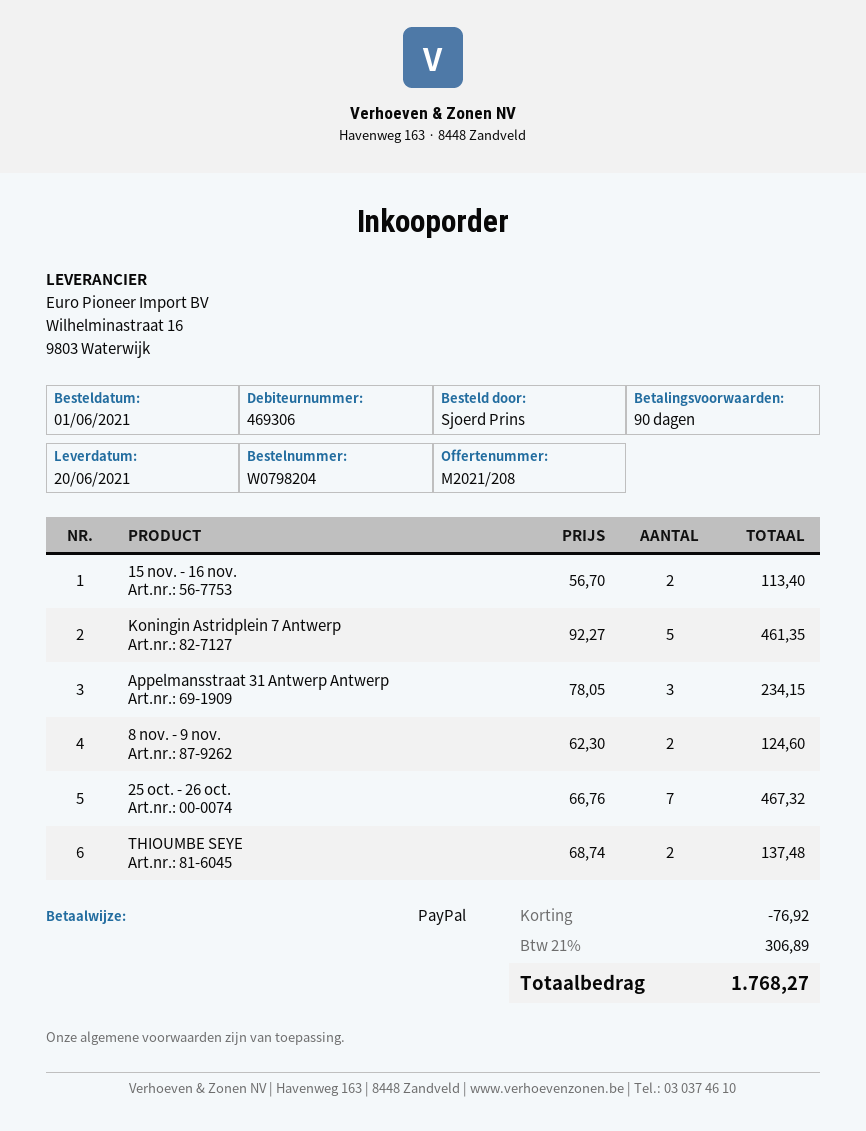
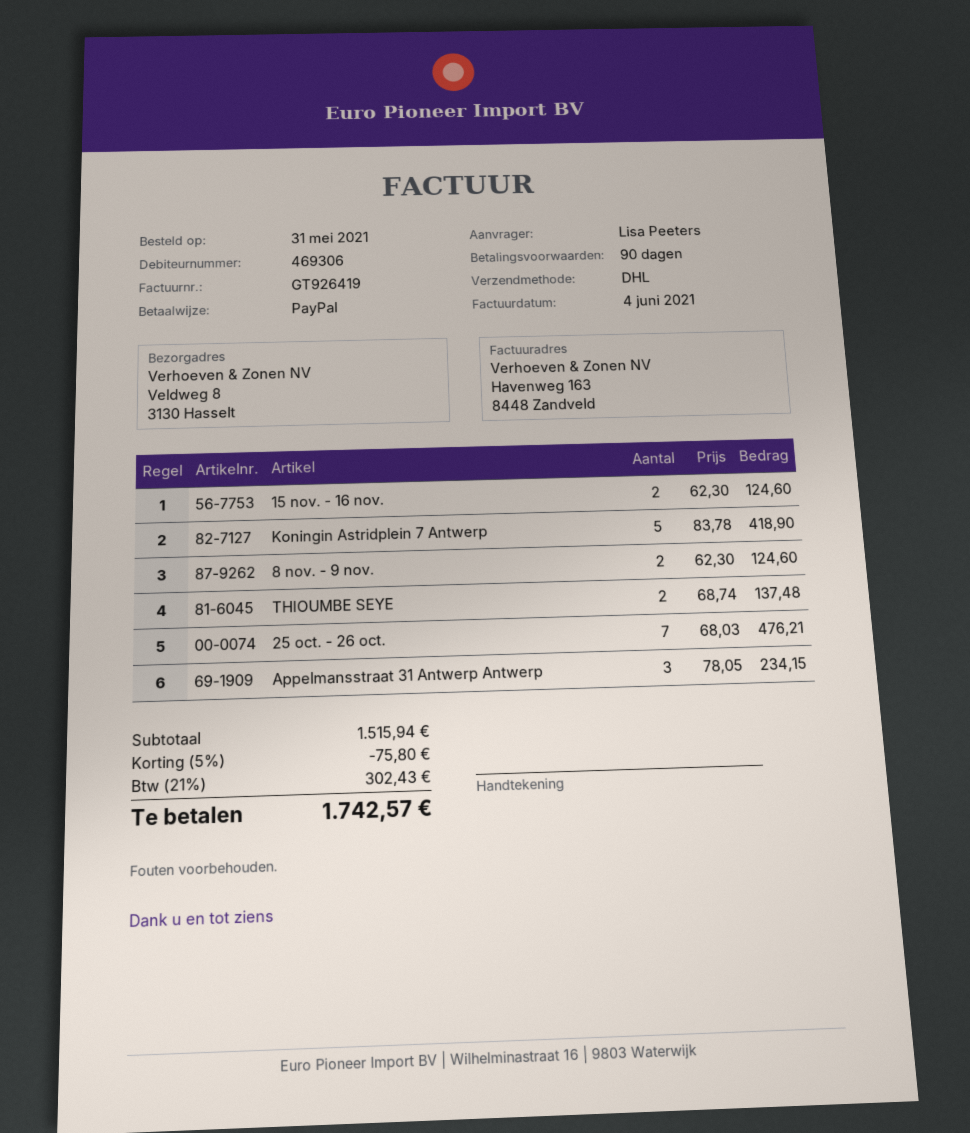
order date: 2021-06-01 -> 2021-05-31
ordered by: Sjoerd Prins -> Lisa Peeters
15 nov. - 16 nov.: 2 x 56.70 = 113.40 -> 2 x 62.30 = 124.60
Koningin Astridplein 7 Antwerp: 5 x 92.27 = 461.35 -> 5 x 83.78 = 418.90
25 oct. - 26 oct.: 7 x 66.76 = 467.32 -> 7 x 68.03 = 476.21
discount: 76.92 -> 75.80
tax: 21% = 306.89 -> 21% = 302.43
total: 1768.27 -> 1742.57

